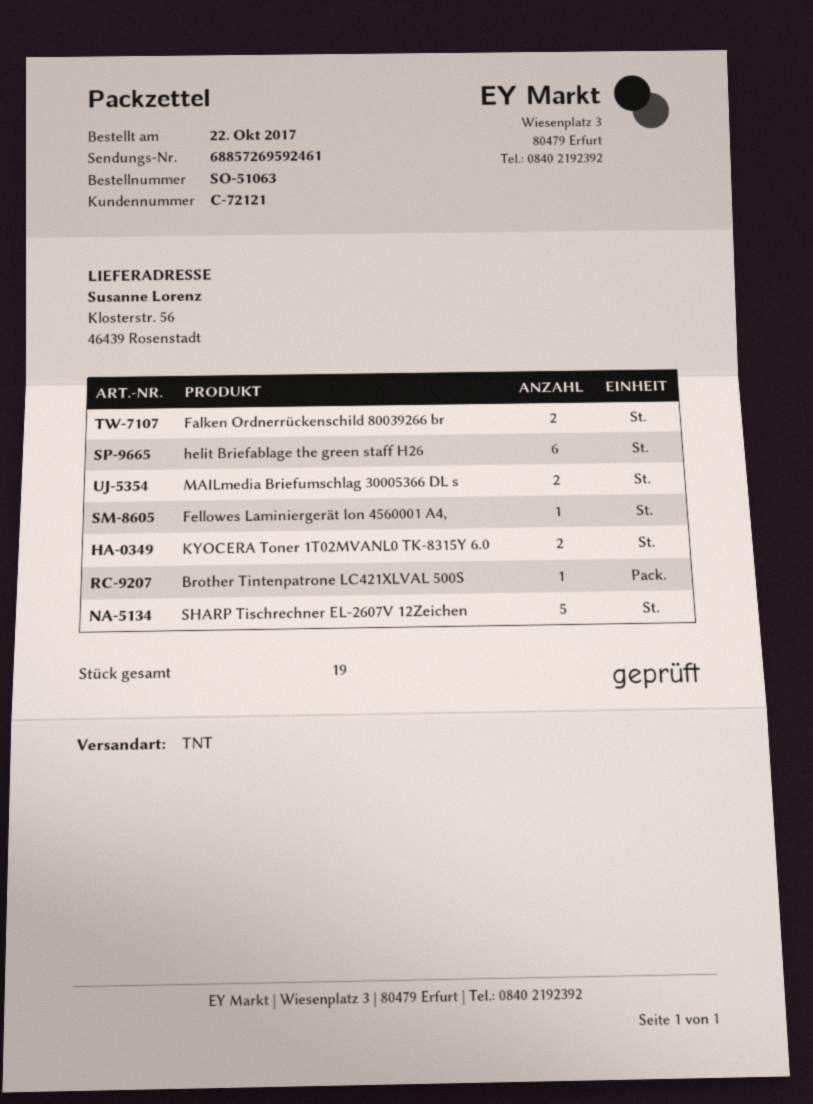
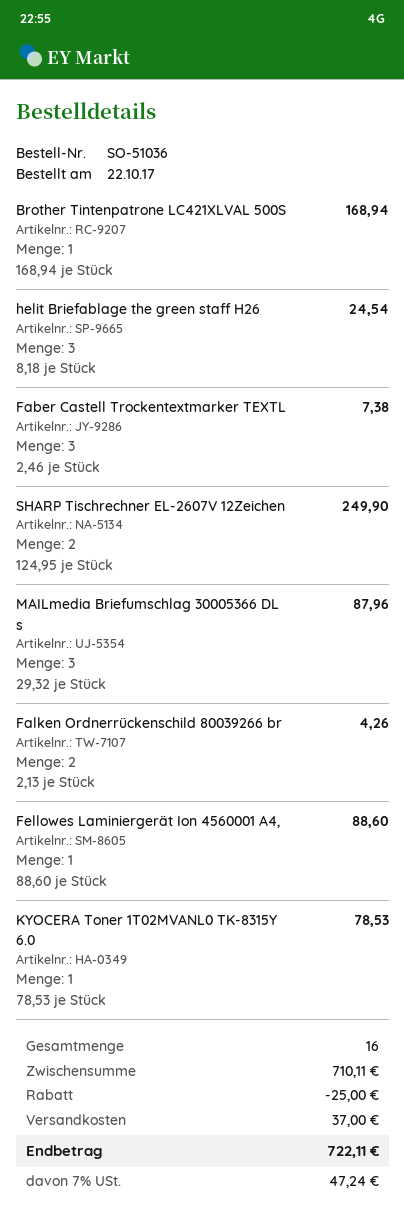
order number: SO-51063 -> SO-51036
helit Briefablage the green staff H26: 6 -> 3
MAILmedia Briefumschlag 30005366 DL s: 2 -> 3
KYOCERA Toner 1T02MVANL0 TK-8315Y 6.0: 2 -> 1
SHARP Tischrechner EL-2607V 12Zeichen: 5 -> 2
Faber Castell Trockentextmarker TEXTL: none -> 3
total quantity: 19 -> 16

